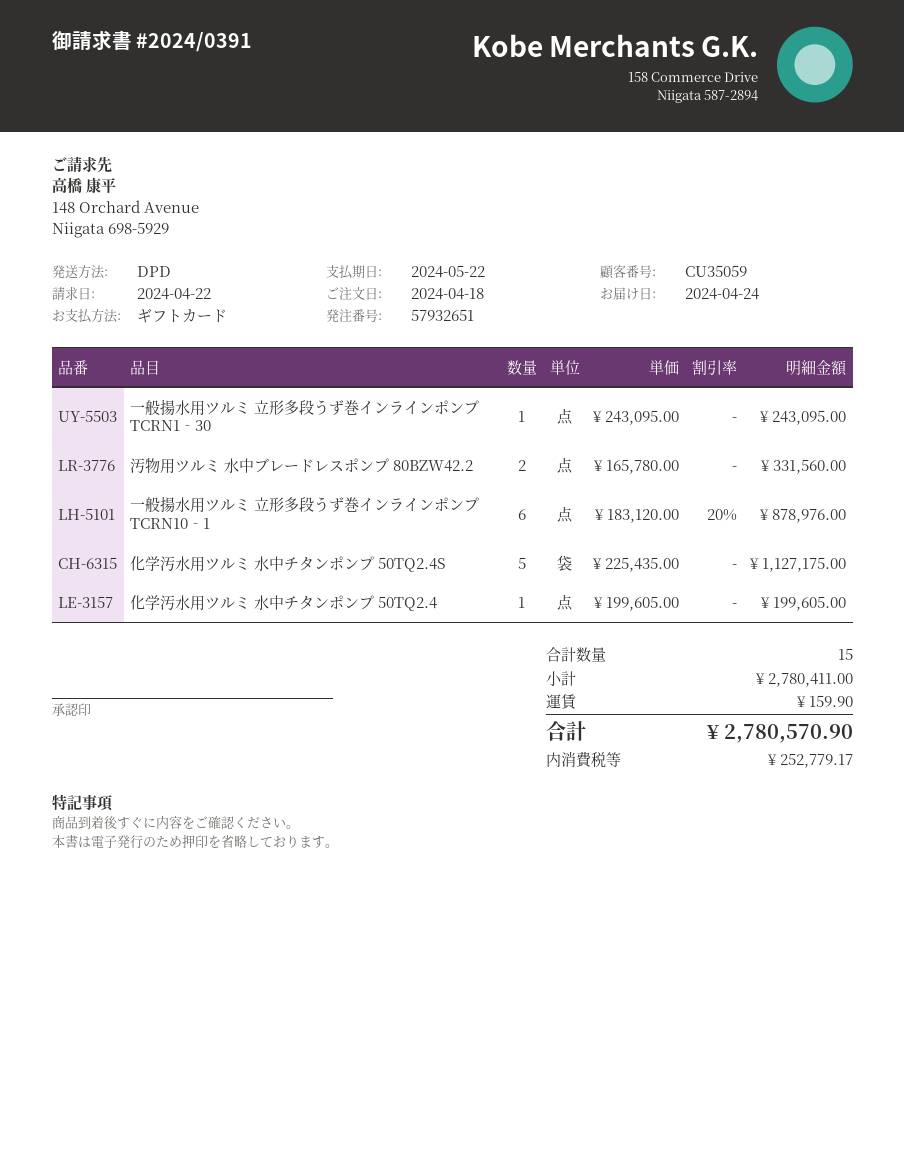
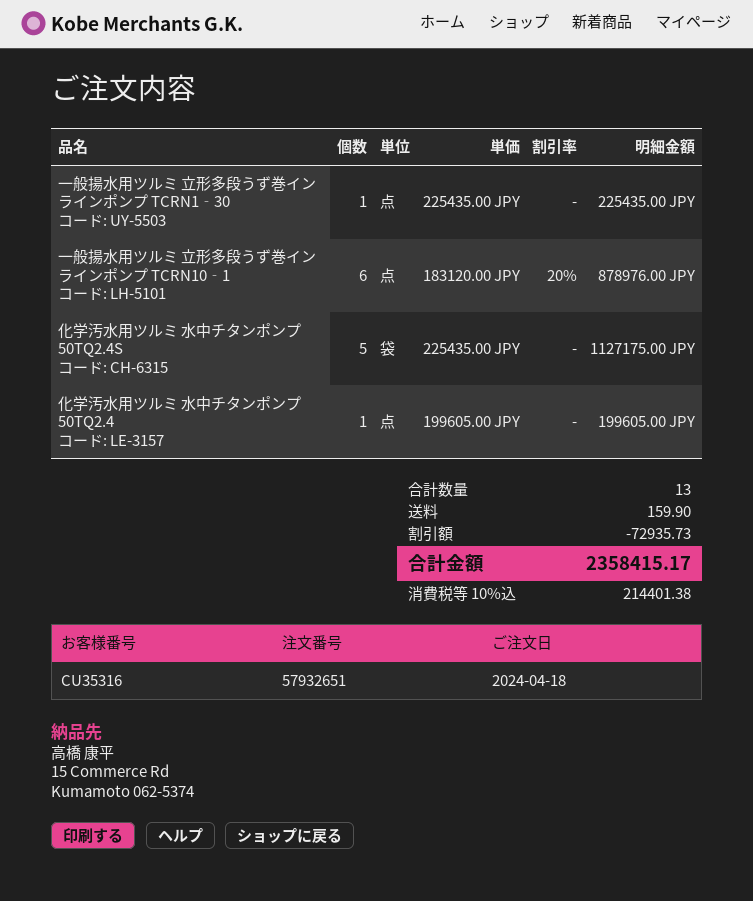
customer number: CU35059 -> CU35316
一般揚水用ツルミ 立形多段うず巻インラインポンプ TCRN1‐30: 1 x 243095.00 = 243095.00 -> 1 x 225435.00 = 225435.00
汚物用ツルミ 水中ブレードレスポンプ 80BZW42.2: 2 x 165780.00 = 331560.00 -> none
total quantity: 15 -> 13
discount: none -> 72935.73
tax: 252779.17 -> 214401.38
total: 2780570.90 -> 2358415.17

